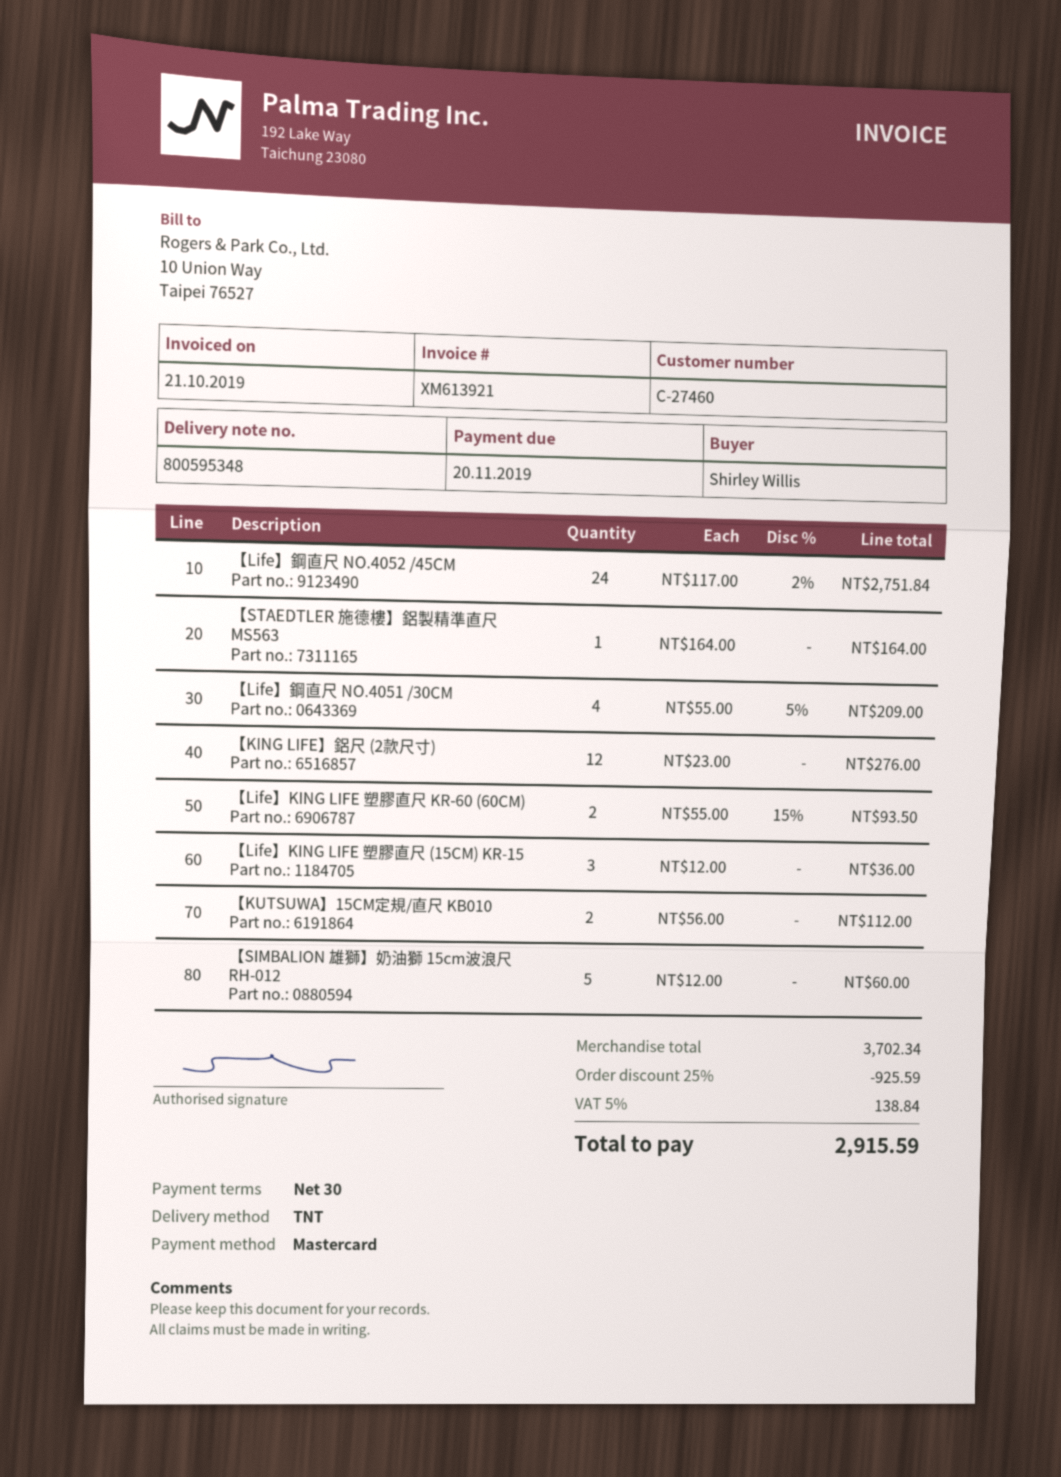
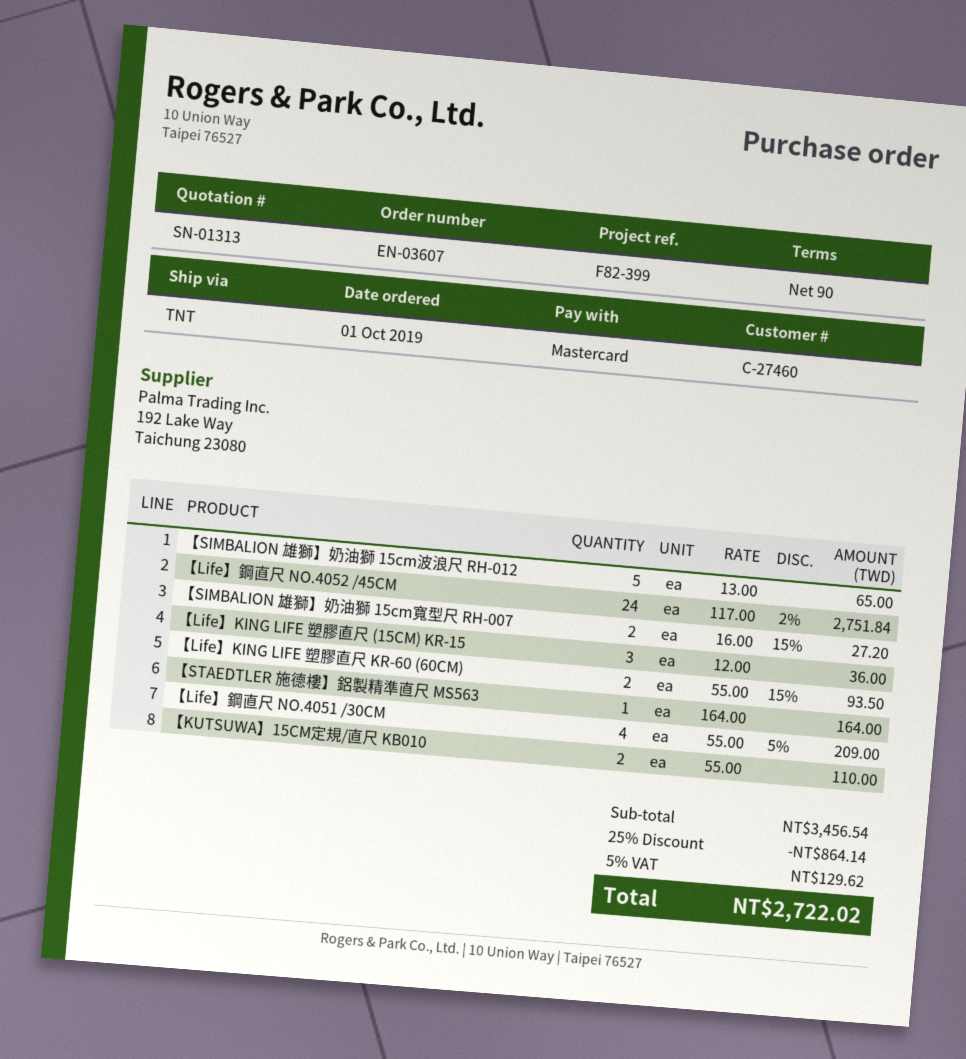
payment terms: 30 days -> 90 days
【KING LIFE】鋁尺 (2款尺寸): 12 x 23.00 = 276.00 -> none
【KUTSUWA】15CM定規/直尺 KB010: 2 x 56.00 = 112.00 -> 2 x 55.00 = 110.00
【SIMBALION 雄獅】奶油獅 15cm波浪尺 RH-012: 5 x 12.00 = 60.00 -> 5 x 13.00 = 65.00
【SIMBALION 雄獅】奶油獅 15cm寬型尺 RH-007: none -> 2 x 16.00 - 15% = 27.20
subtotal: 3702.34 -> 3456.54
discount: 25% = 925.59 -> 25% = 864.14
tax: 5% = 138.84 -> 5% = 129.62
total: 2915.59 -> 2722.02

